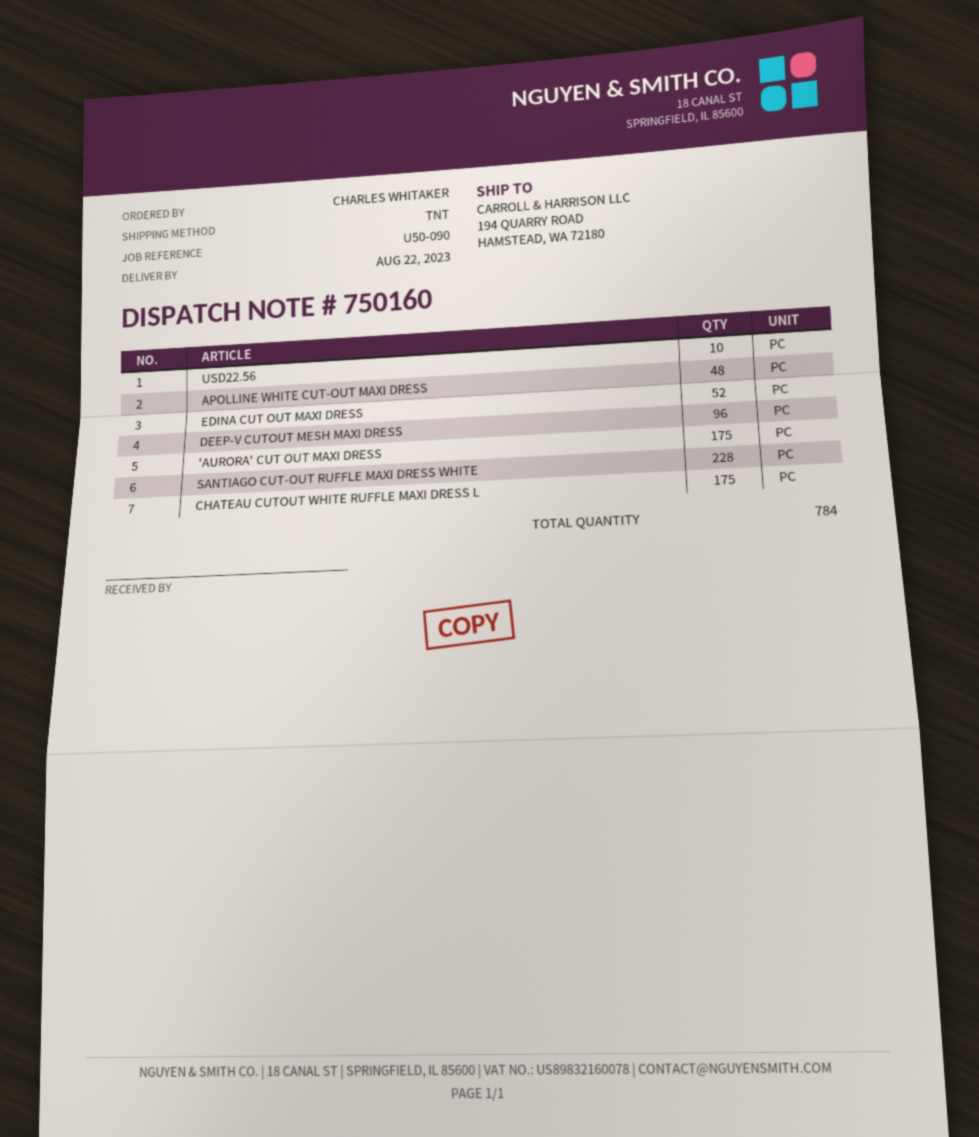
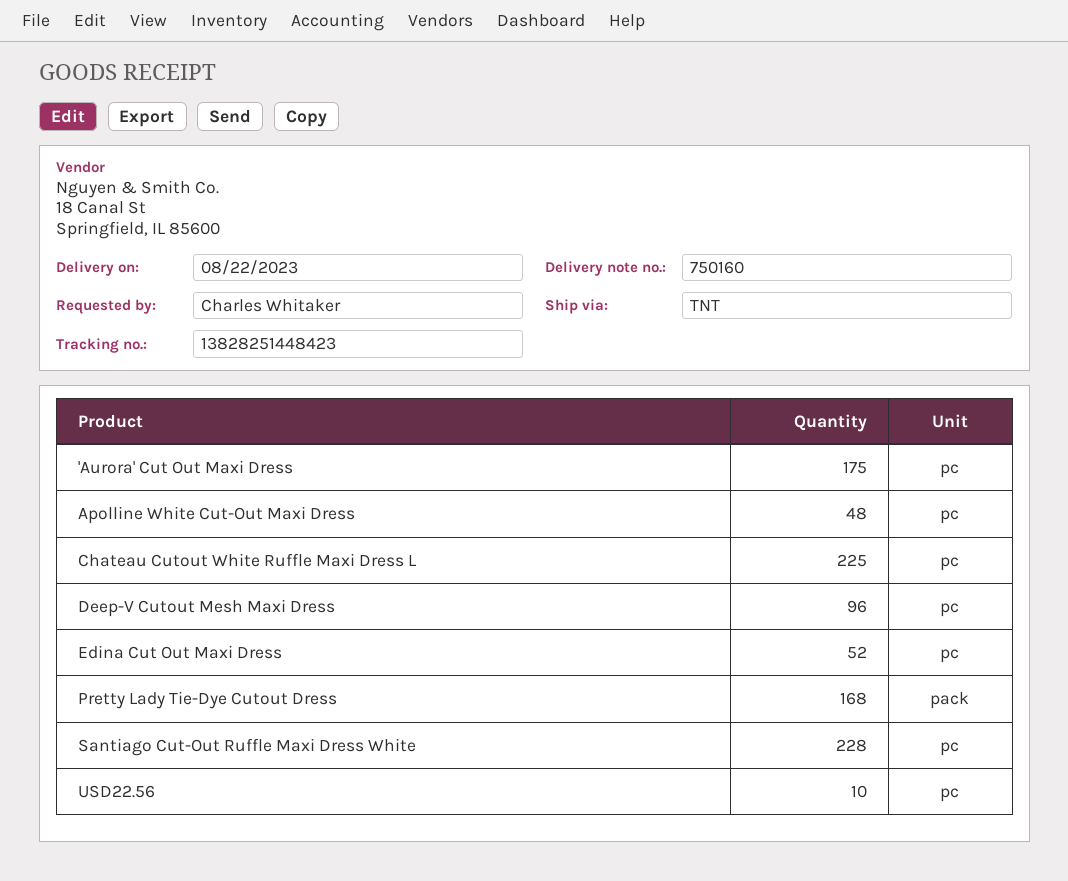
CHATEAU CUTOUT WHITE RUFFLE MAXI DRESS L: 175 -> 225
Pretty Lady Tie-Dye Cutout Dress: none -> 168

